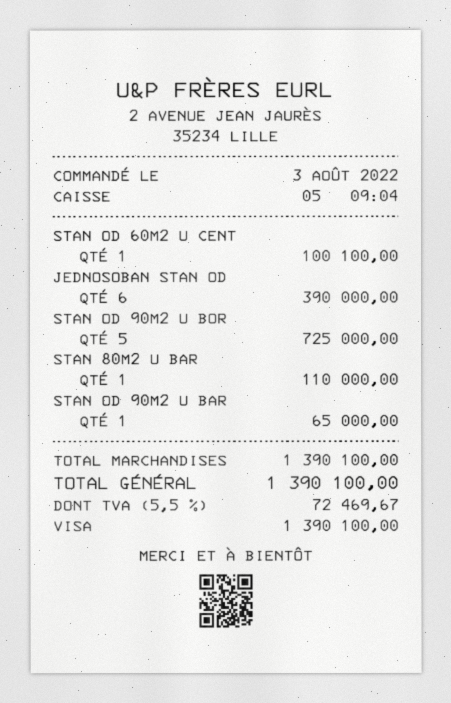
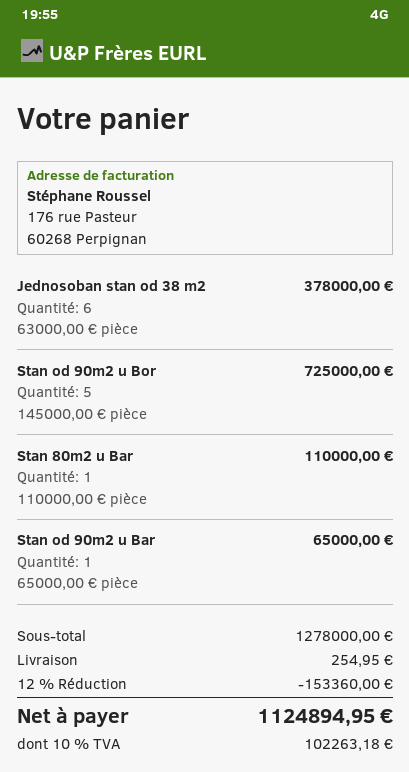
STAN OD 60M2 U CENT: 1 for 100100.00 -> none
JEDNOSOBAN STAN OD: 6 for 390000.00 -> 6 for 378000.00
subtotal: 1390100.00 -> 1278000.00
discount: none -> 12% = 153360.00
shipping: none -> 254.95
tax: 5.5% = 72469.67 -> 10% = 102263.18
total: 1390100.00 -> 1124894.95

